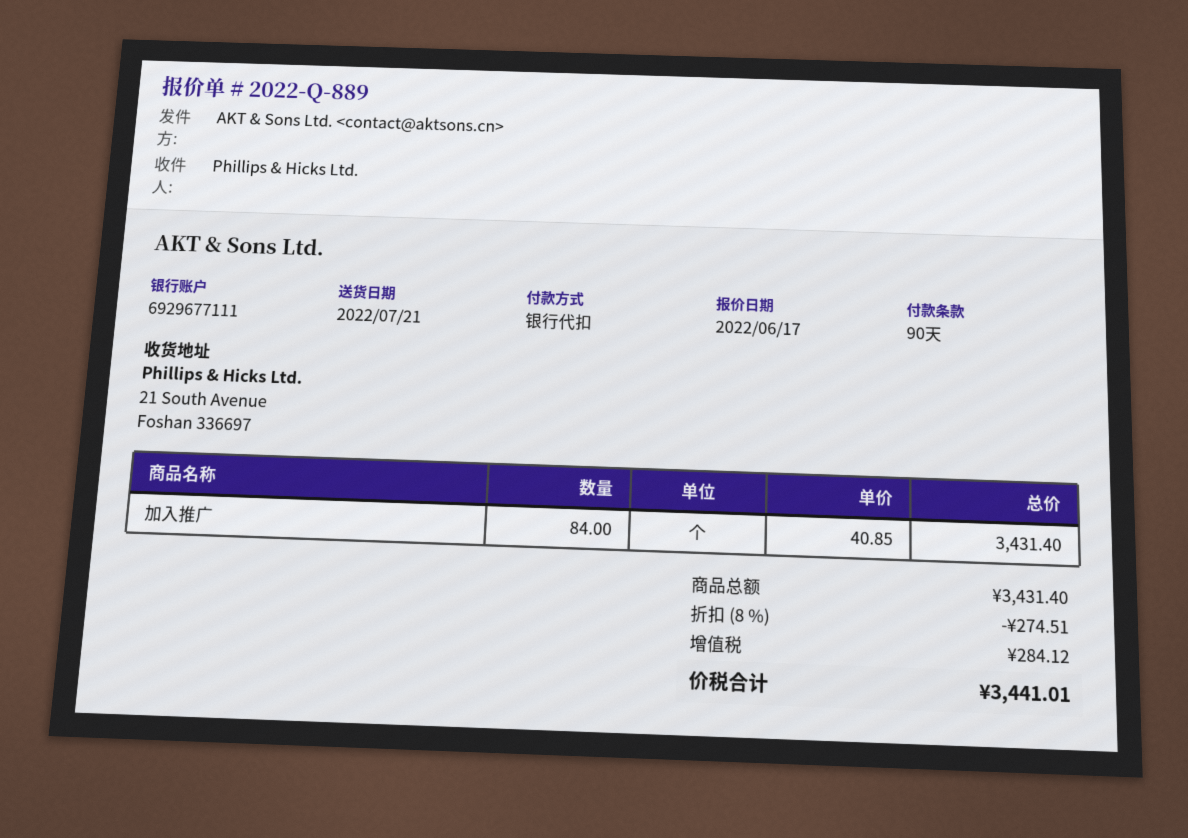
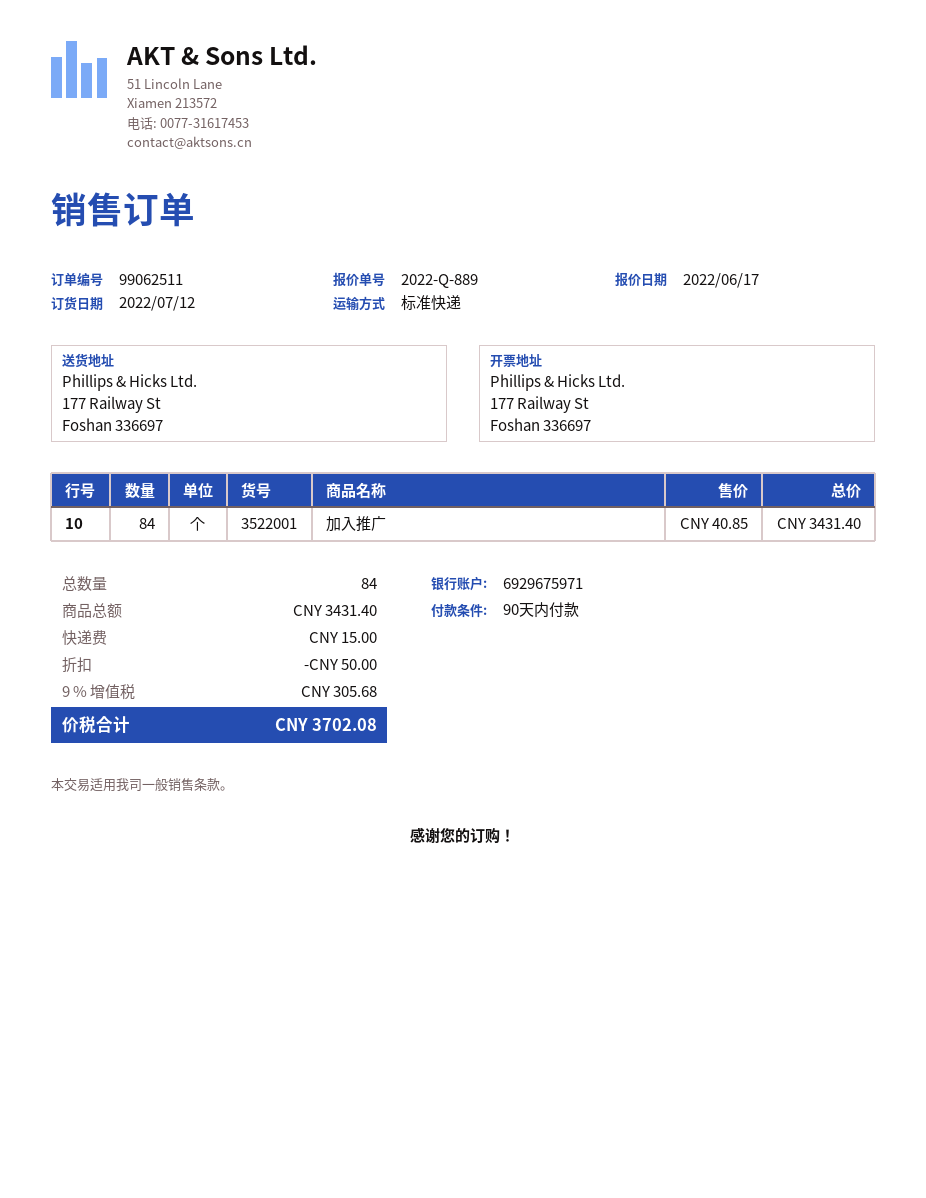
bank account: 6929677111 -> 6929675971
ship to: 21 South Avenue, Foshan 336697 -> 177 Railway St, Foshan 336697
discount: 274.51 -> 50.00
shipping: none -> 15.00
tax: 284.12 -> 305.68
total: 3441.01 -> 3702.08

